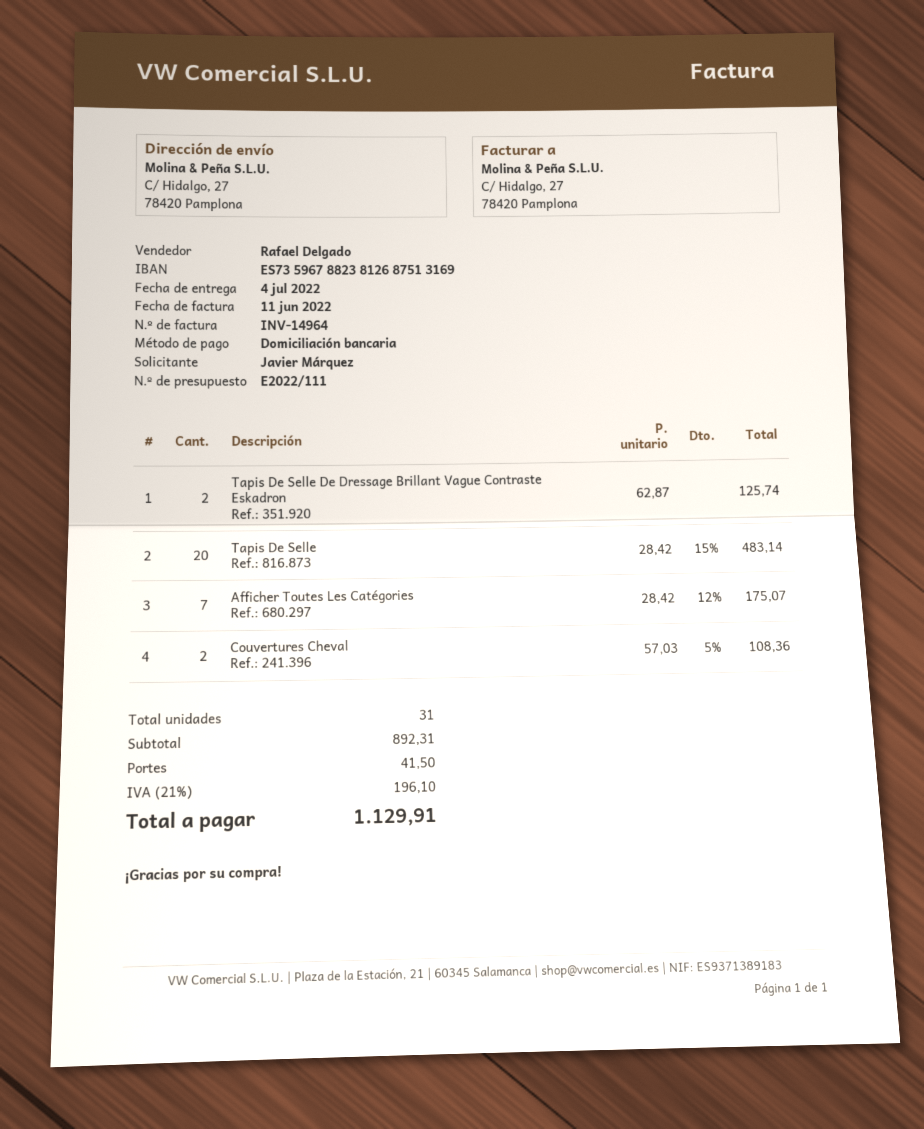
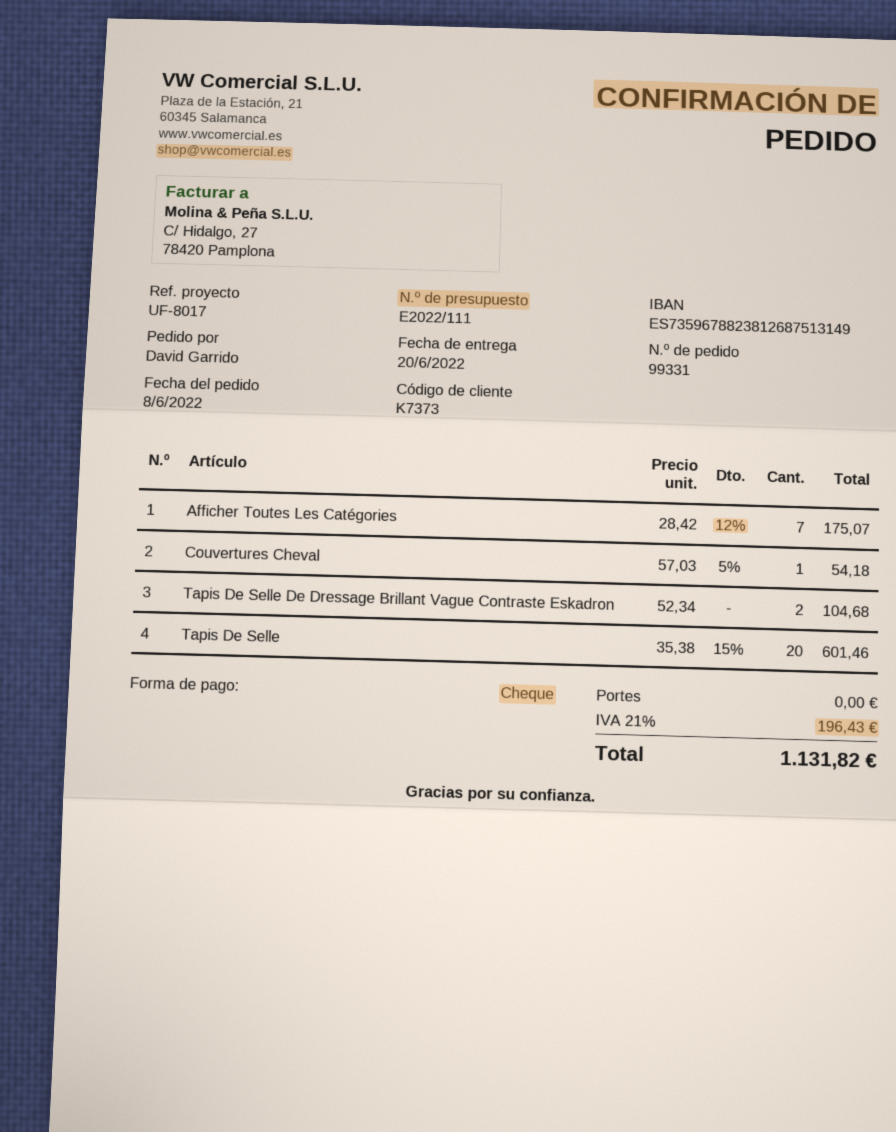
delivery date: 2022-07-04 -> 2022-06-20
ordered by: Javier Márquez -> David Garrido
payment method: direct debit -> cheque
bank account: ES7359678823812687513169 -> ES7359678823812687513149
Tapis De Selle De Dressage Brillant Vague Contraste Eskadron: 2 x 62.87 = 125.74 -> 2 x 52.34 = 104.68
Tapis De Selle: 20 x 28.42 - 15% = 483.14 -> 20 x 35.38 - 15% = 601.46
Couvertures Cheval: 2 x 57.03 - 5% = 108.36 -> 1 x 57.03 - 5% = 54.18
shipping: 41.50 -> 0.00
tax: 21% = 196.10 -> 21% = 196.43
total: 1129.91 -> 1131.82

